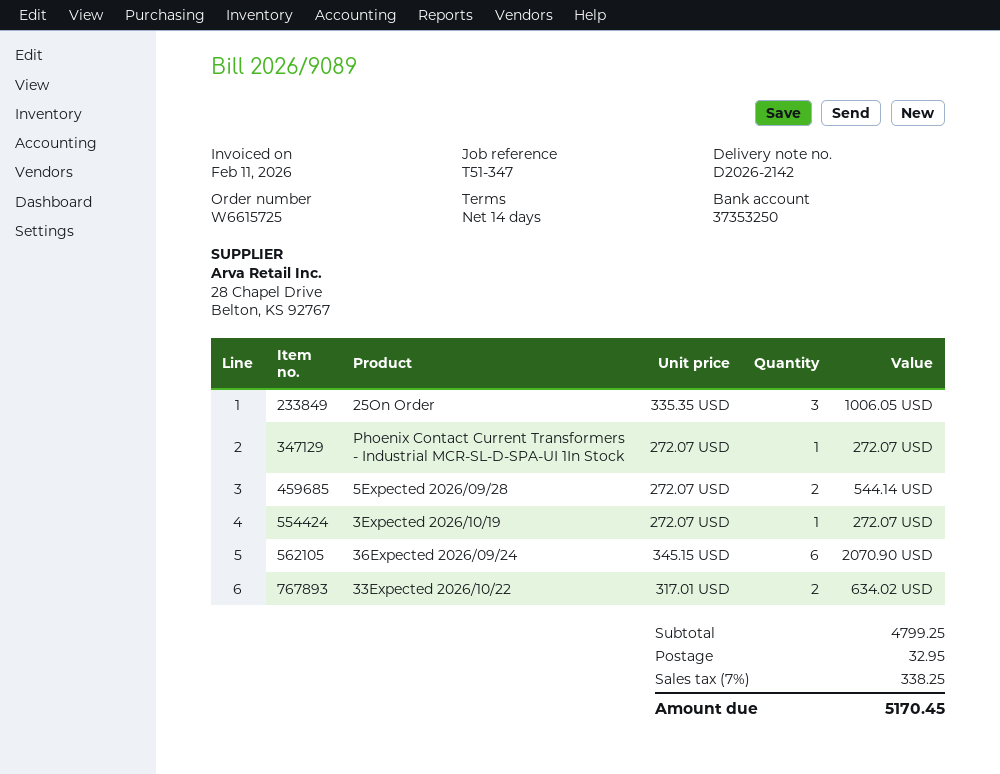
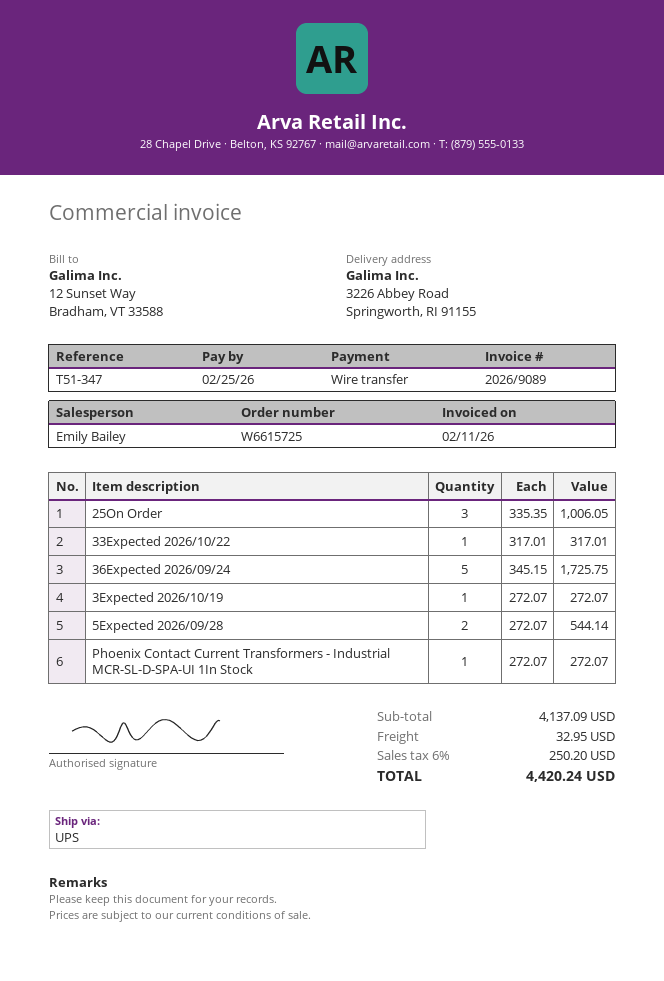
36Expected 2026/09/24: 6 x 345.15 = 2070.90 -> 5 x 345.15 = 1725.75
33Expected 2026/10/22: 2 x 317.01 = 634.02 -> 1 x 317.01 = 317.01
subtotal: 4799.25 -> 4137.09
tax: 7% = 338.25 -> 6% = 250.20
total: 5170.45 -> 4420.24

